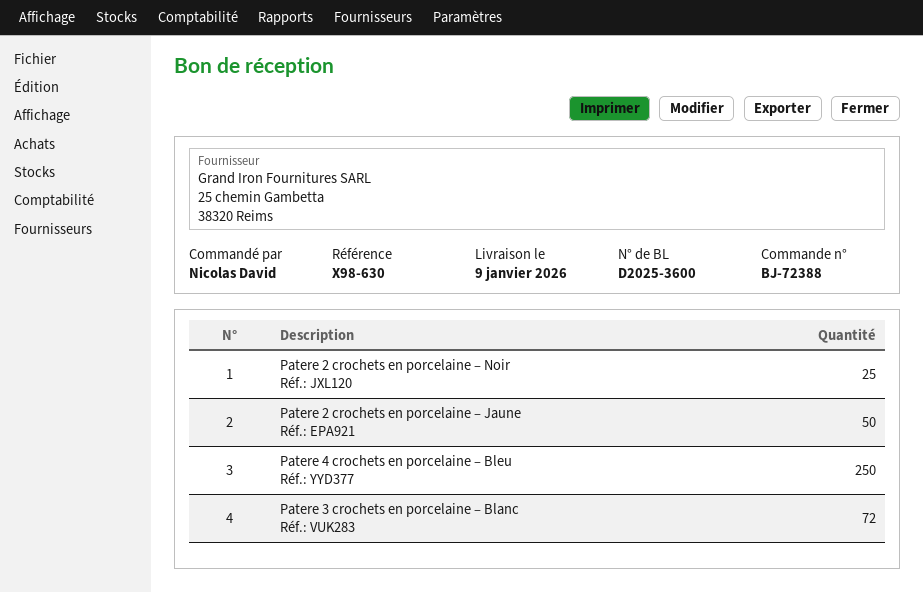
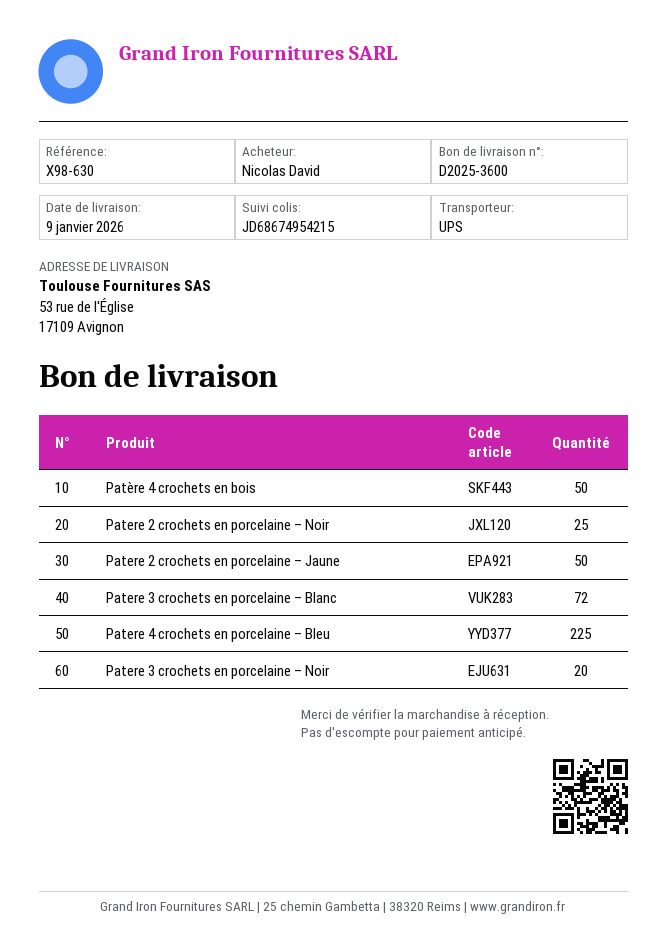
Patere 4 crochets en porcelaine – Bleu: 250 -> 225
Patère 4 crochets en bois: none -> 50
Patere 3 crochets en porcelaine – Noir: none -> 20

